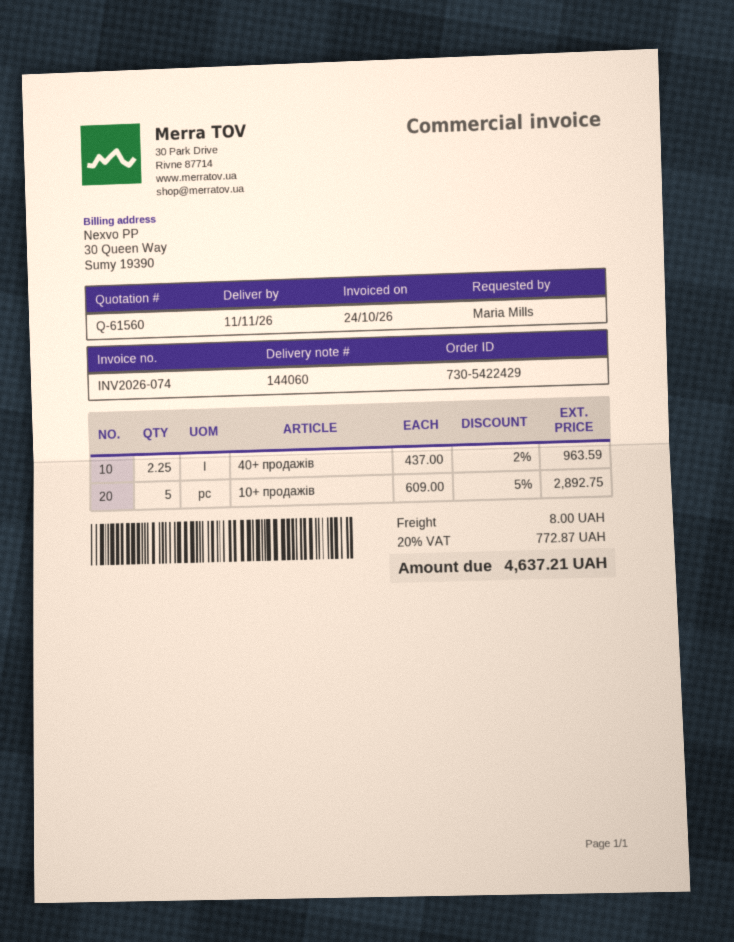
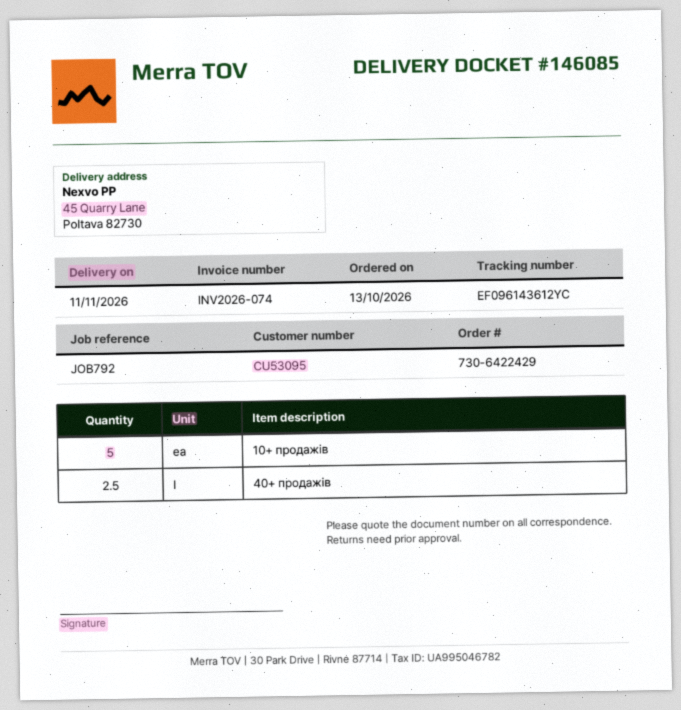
order number: 730-5422429 -> 730-6422429
delivery note number: 144060 -> 146085
40+ продажів: 2.25 -> 2.5

